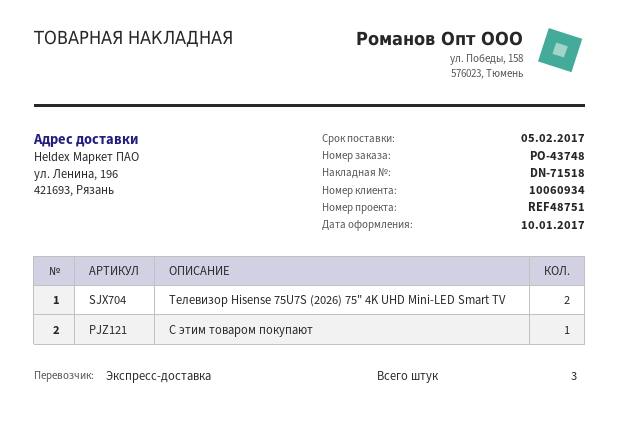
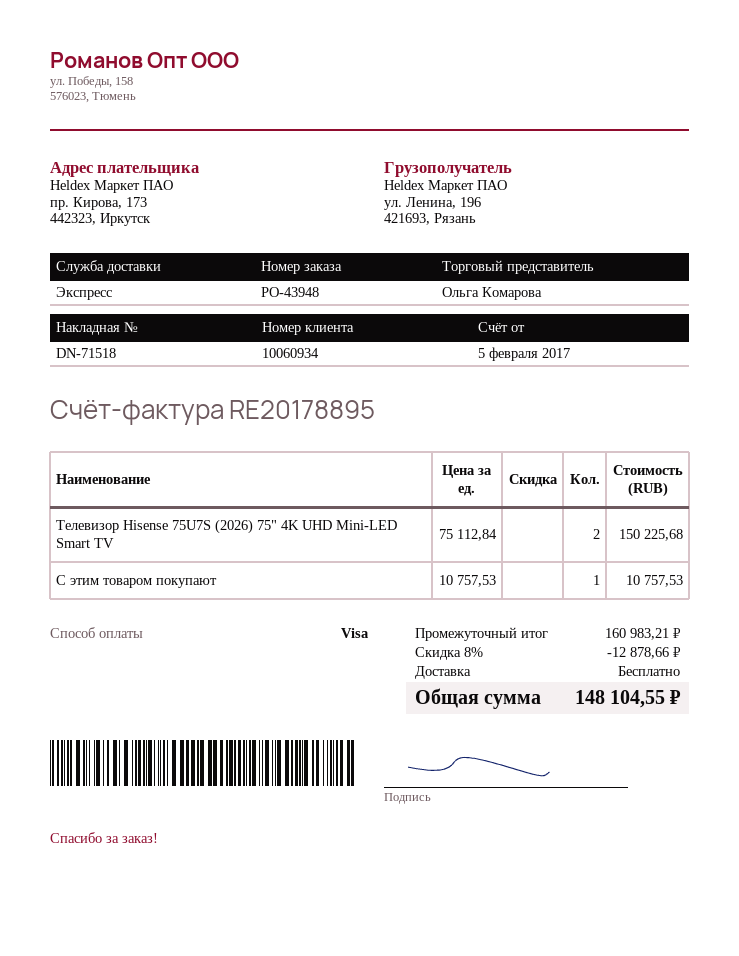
order number: PO-43748 -> PO-43948

